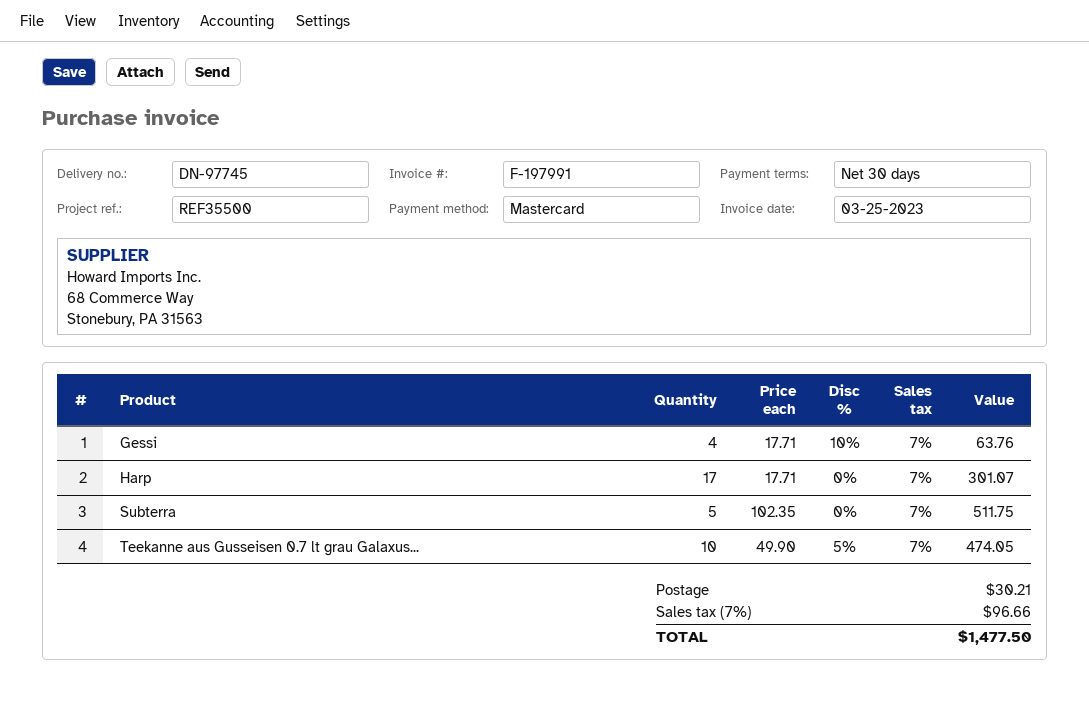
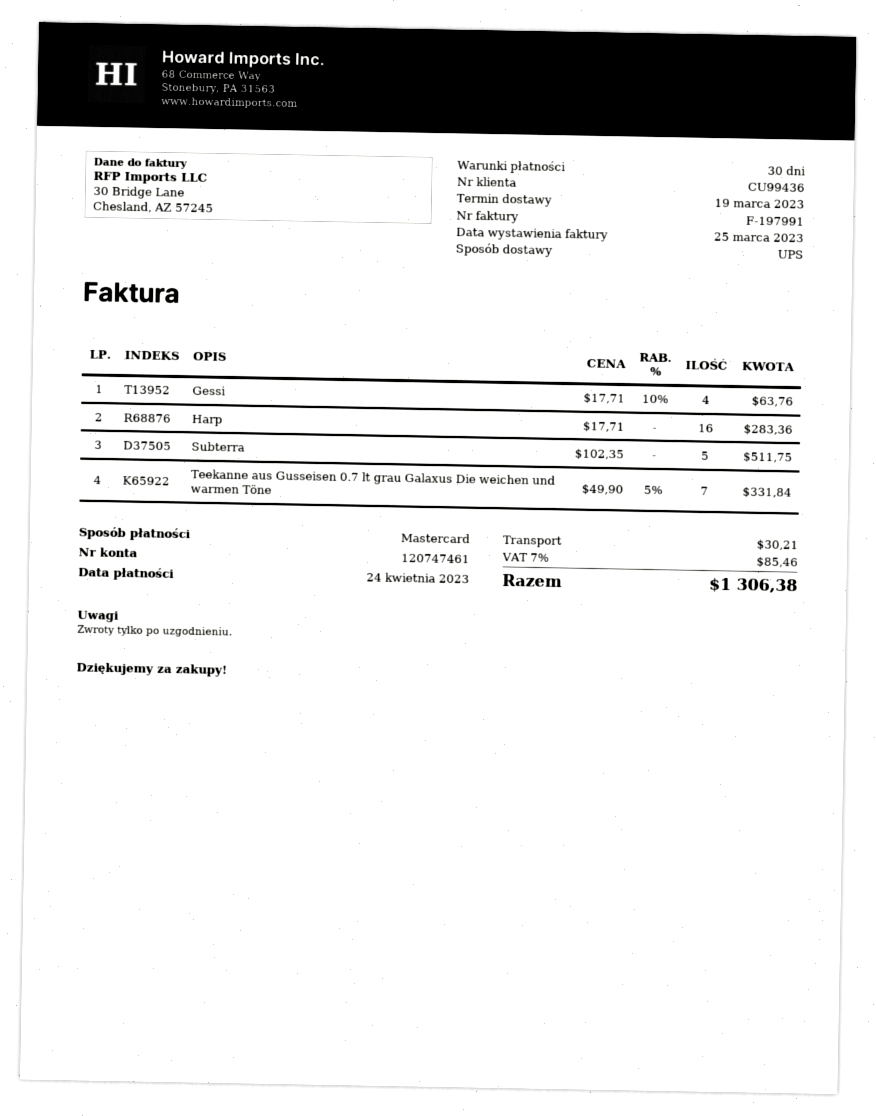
Harp: 17 x 17.71 = 301.07 -> 16 x 17.71 = 283.36
Teekanne aus Gusseisen 0.7 lt grau Galaxus...: 10 x 49.90 - 5% = 474.05 -> 7 x 49.90 - 5% = 331.84
tax: 7% = 96.66 -> 7% = 85.46
total: 1477.50 -> 1306.38

